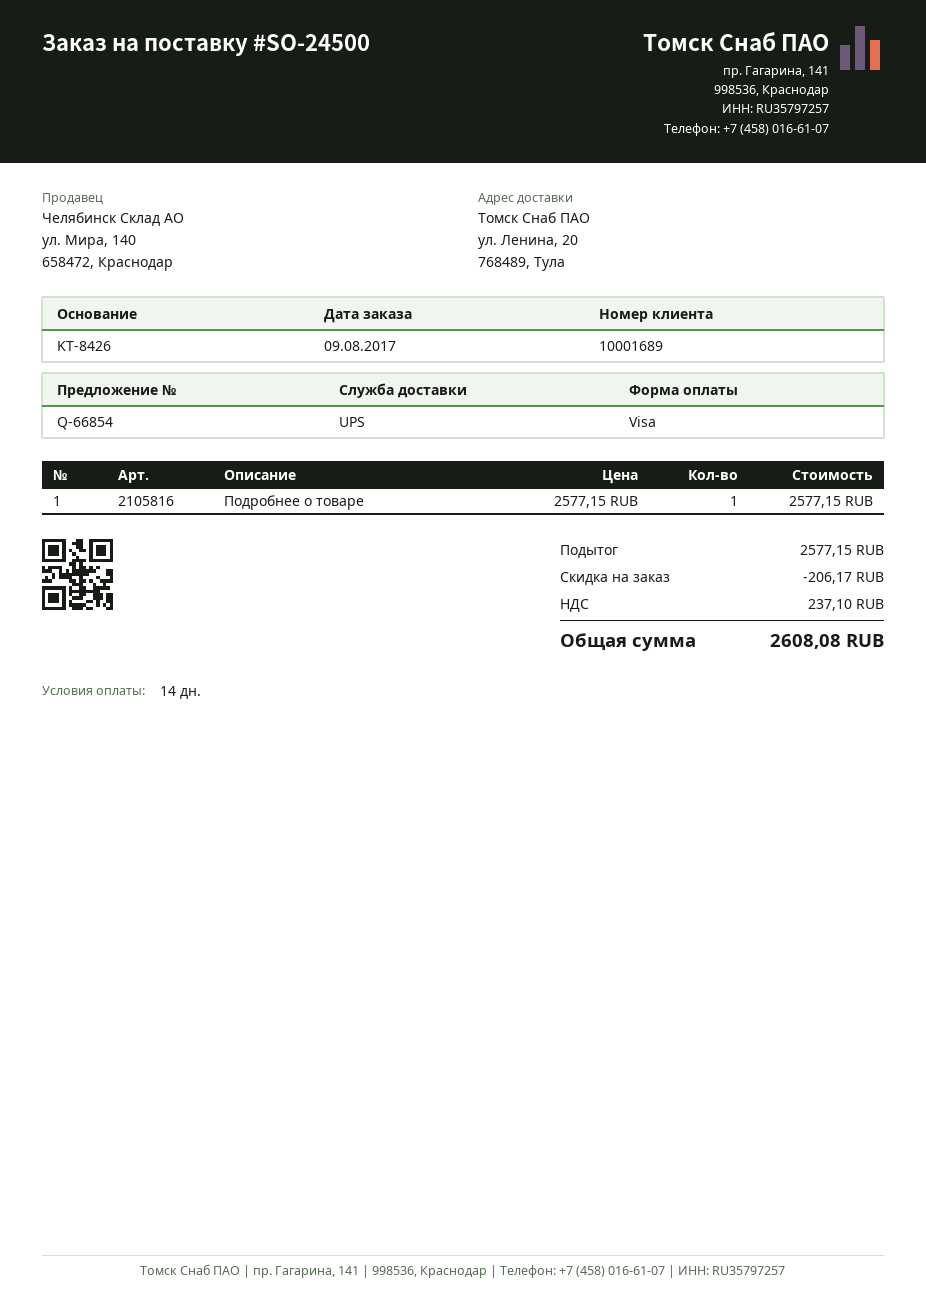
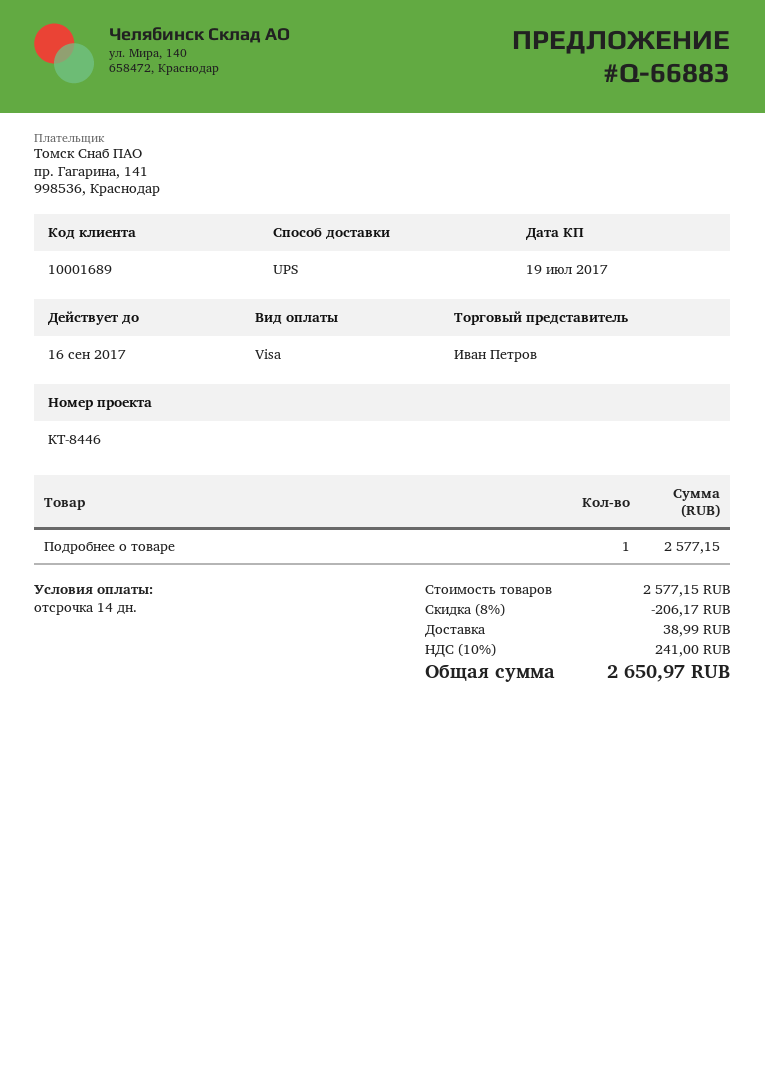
quote number: Q-66854 -> Q-66883
reference: KT-8426 -> KT-8446
shipping: none -> 38.99
tax: 237.10 -> 241.00
total: 2608.08 -> 2650.97

